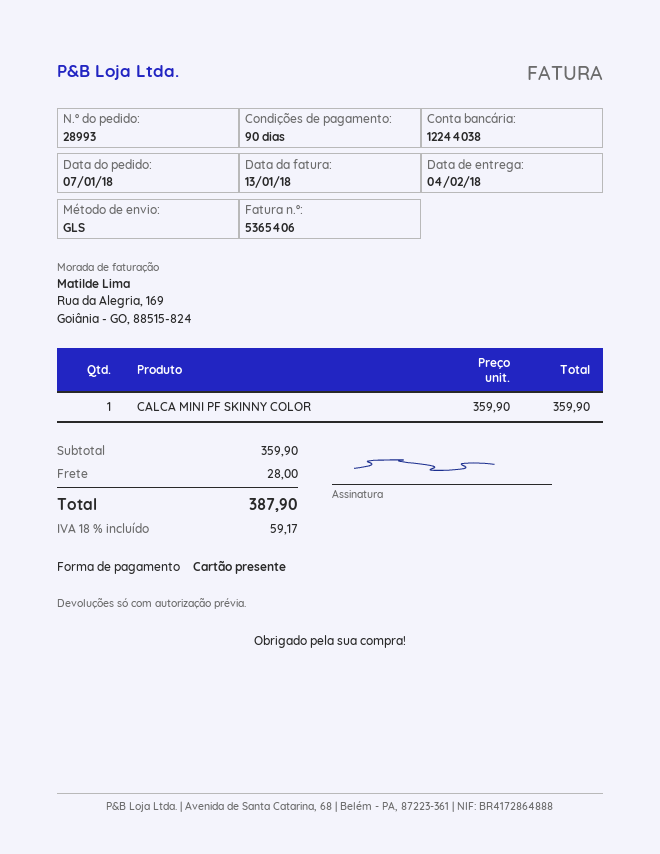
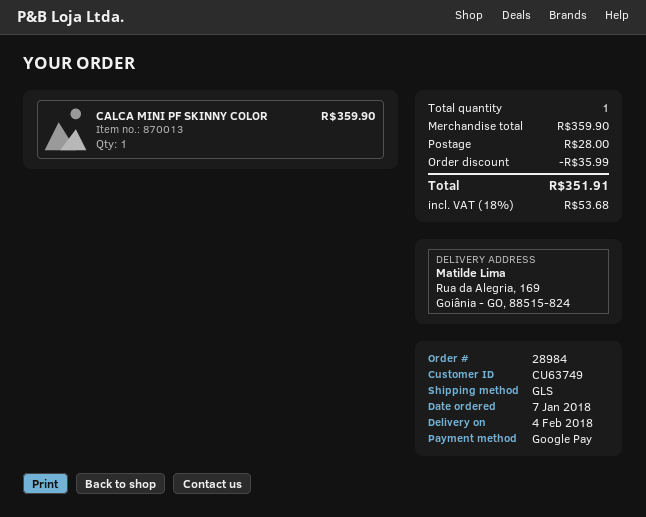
order number: 28993 -> 28984
payment method: gift card -> Google Pay
discount: none -> 35.99
tax: 18% = 59.17 -> 18% = 53.68
total: 387.90 -> 351.91

